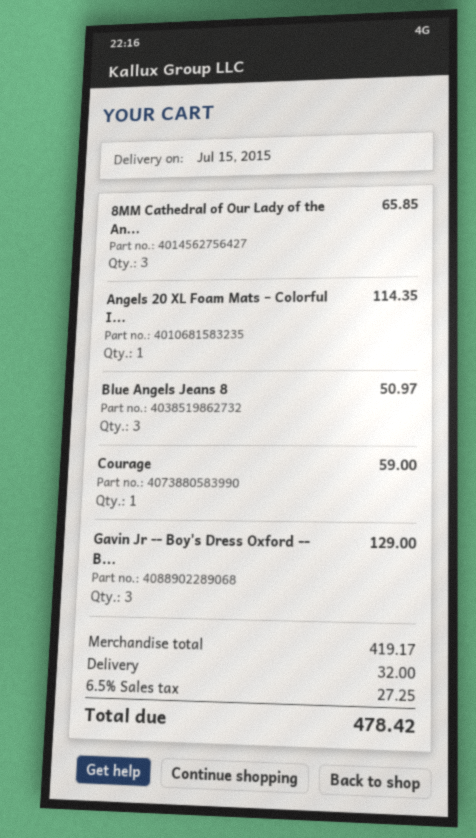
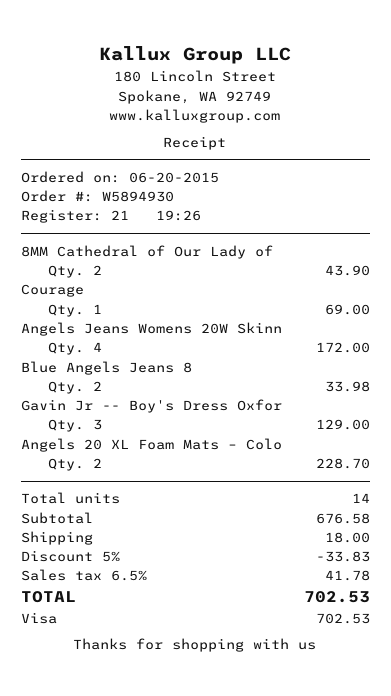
8MM Cathedral of Our Lady of the An...: 3 for 65.85 -> 2 for 43.90
Angels 20 XL Foam Mats – Colorful I...: 1 for 114.35 -> 2 for 228.70
Blue Angels Jeans 8: 3 for 50.97 -> 2 for 33.98
Courage: 1 for 59.00 -> 1 for 69.00
Angels Jeans Womens 20W Skinn: none -> 4 for 172.00
subtotal: 419.17 -> 676.58
discount: none -> 5% = 33.83
shipping: 32.00 -> 18.00
tax: 6.5% = 27.25 -> 6.5% = 41.78
total: 478.42 -> 702.53

